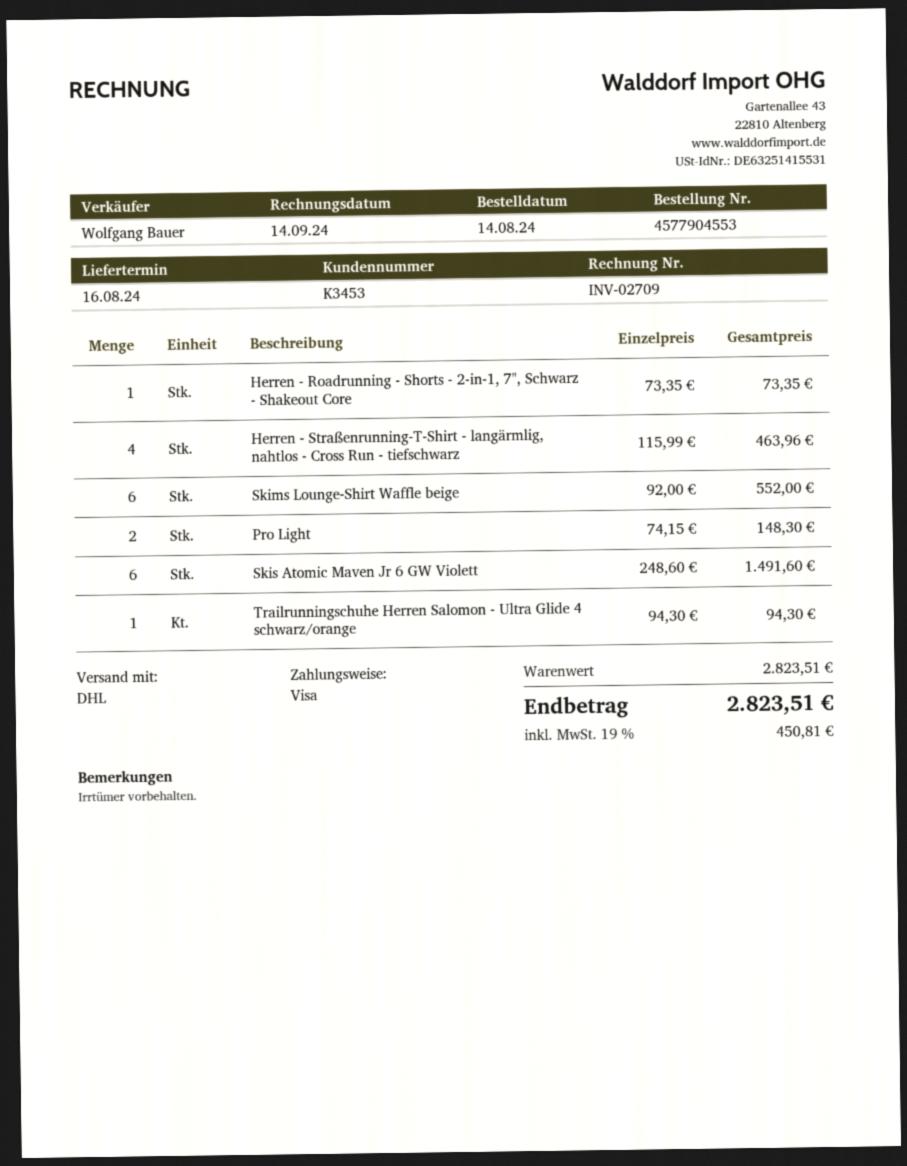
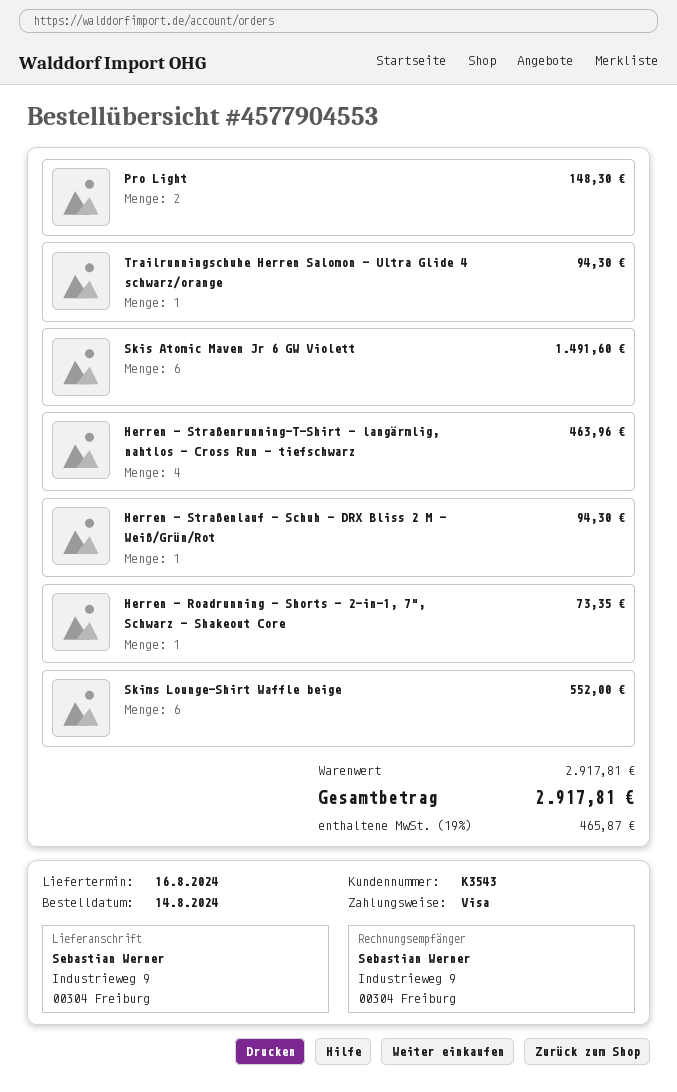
customer number: K3453 -> K3543
Herren - Straßenlauf - Schuh - DRX Bliss 2 M - Weiß/Grün/Rot: none -> 1 for 94.30
subtotal: 2823.51 -> 2917.81
tax: 19% = 450.81 -> 19% = 465.87
total: 2823.51 -> 2917.81

